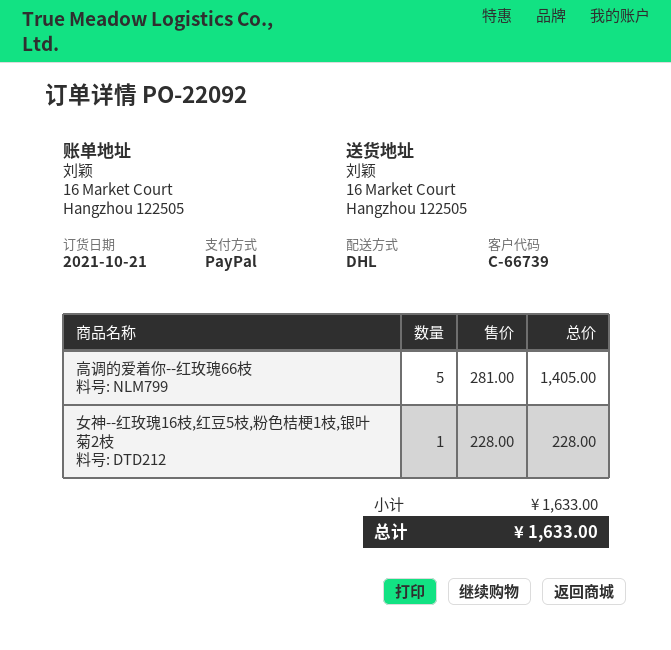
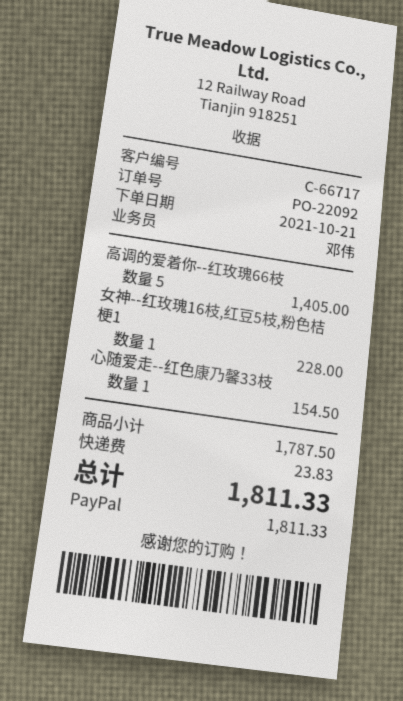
customer number: C-66739 -> C-66717
心随爱走--红色康乃馨33枝: none -> 1 for 154.50
subtotal: 1633.00 -> 1787.50
shipping: none -> 23.83
total: 1633.00 -> 1811.33

